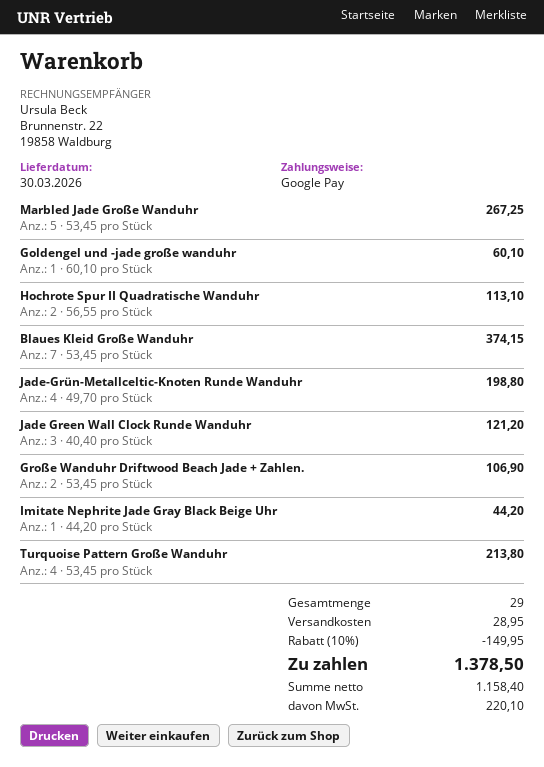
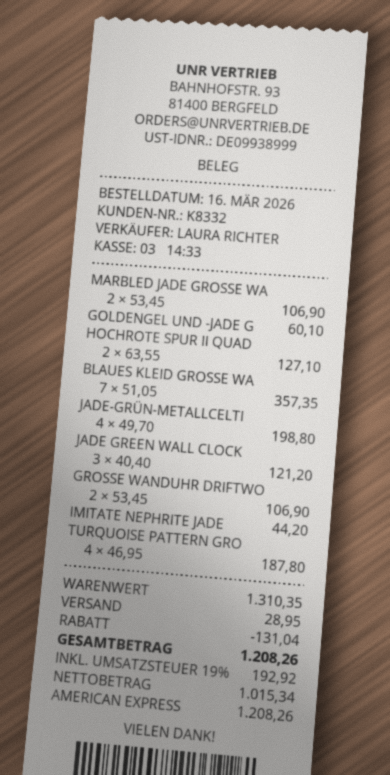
payment method: Google Pay -> American Express
Marbled Jade Große Wanduhr: 5 x 53.45 = 267.25 -> 2 x 53.45 = 106.90
Hochrote Spur II Quadratische Wanduhr: 2 x 56.55 = 113.10 -> 2 x 63.55 = 127.10
Blaues Kleid Große Wanduhr: 7 x 53.45 = 374.15 -> 7 x 51.05 = 357.35
Turquoise Pattern Große Wanduhr: 4 x 53.45 = 213.80 -> 4 x 46.95 = 187.80
discount: 149.95 -> 131.04
net: 1158.40 -> 1015.34
tax: 220.10 -> 192.92
total: 1378.50 -> 1208.26

